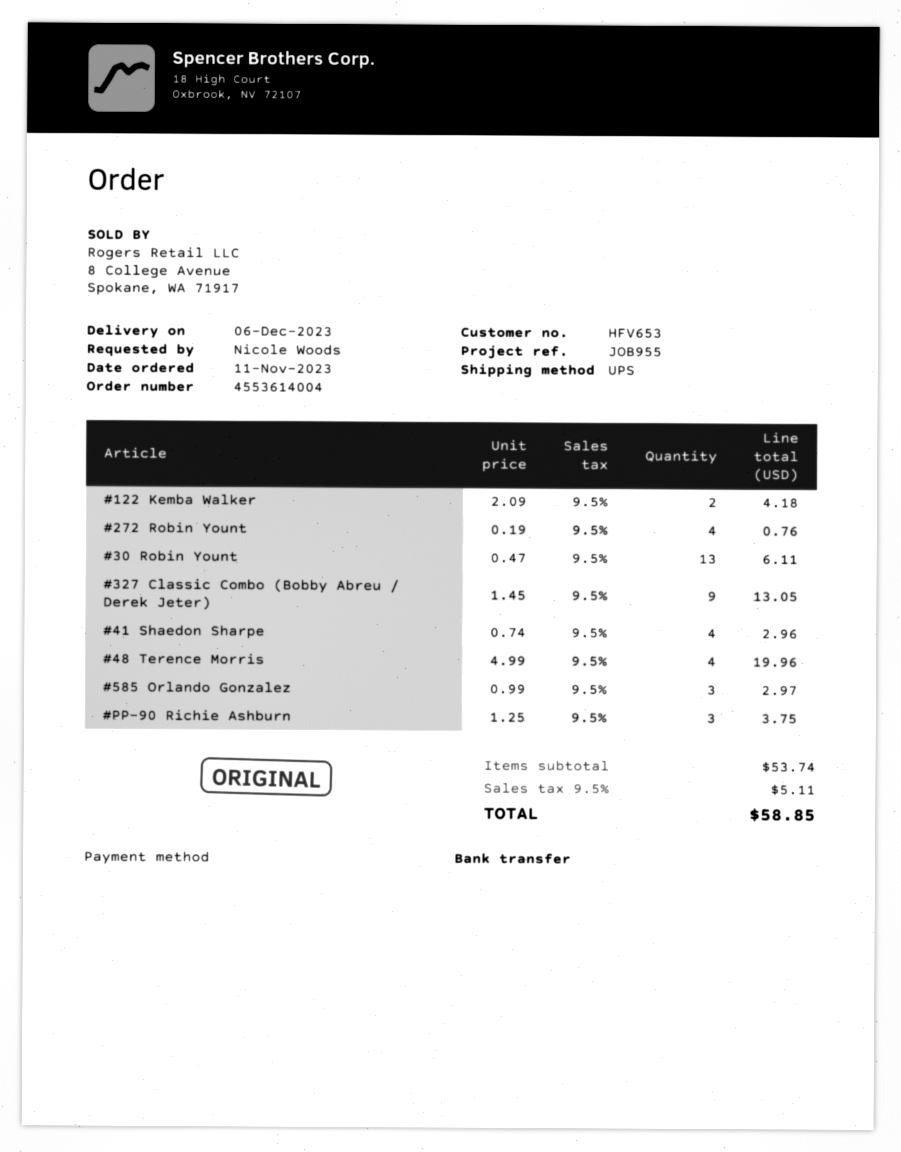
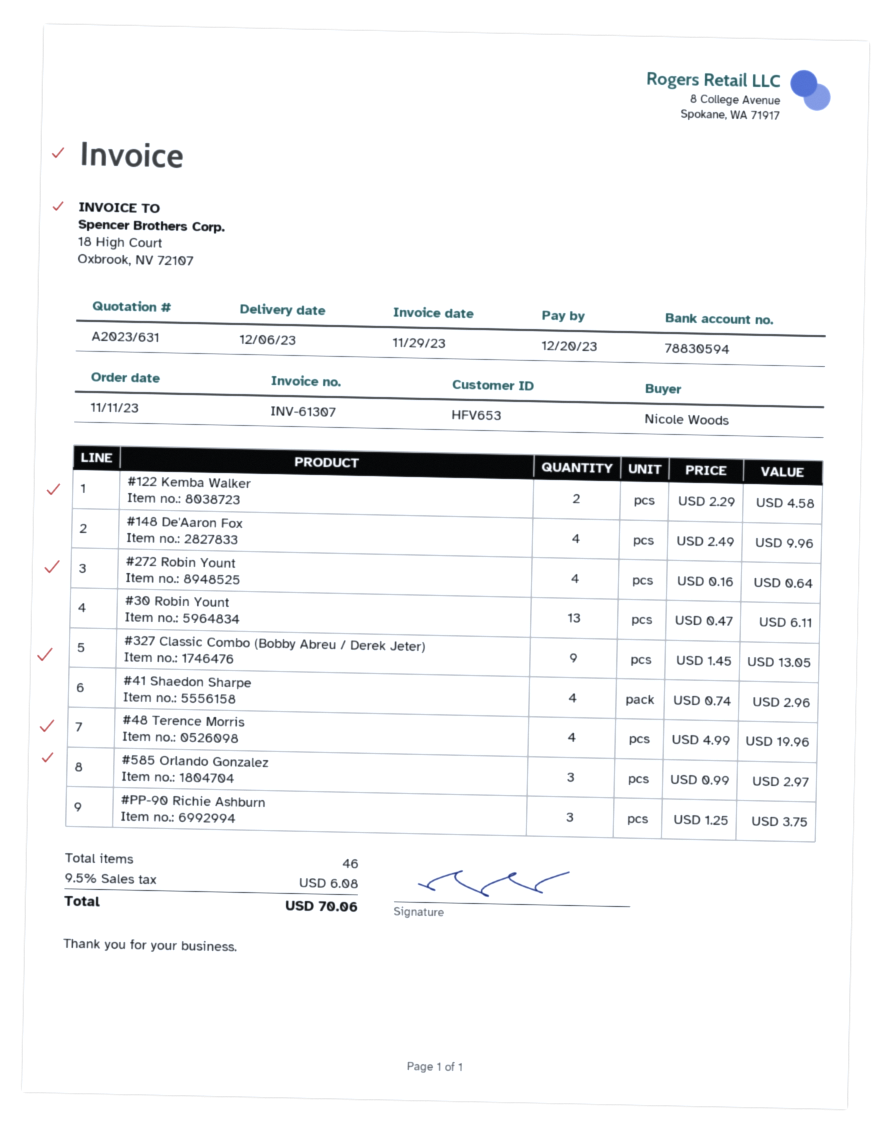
#122 Kemba Walker: 2 x 2.09 = 4.18 -> 2 x 2.29 = 4.58
#272 Robin Yount: 4 x 0.19 = 0.76 -> 4 x 0.16 = 0.64
#148 De'Aaron Fox: none -> 4 x 2.49 = 9.96
tax: 9.5% = 5.11 -> 9.5% = 6.08
total: 58.85 -> 70.06

